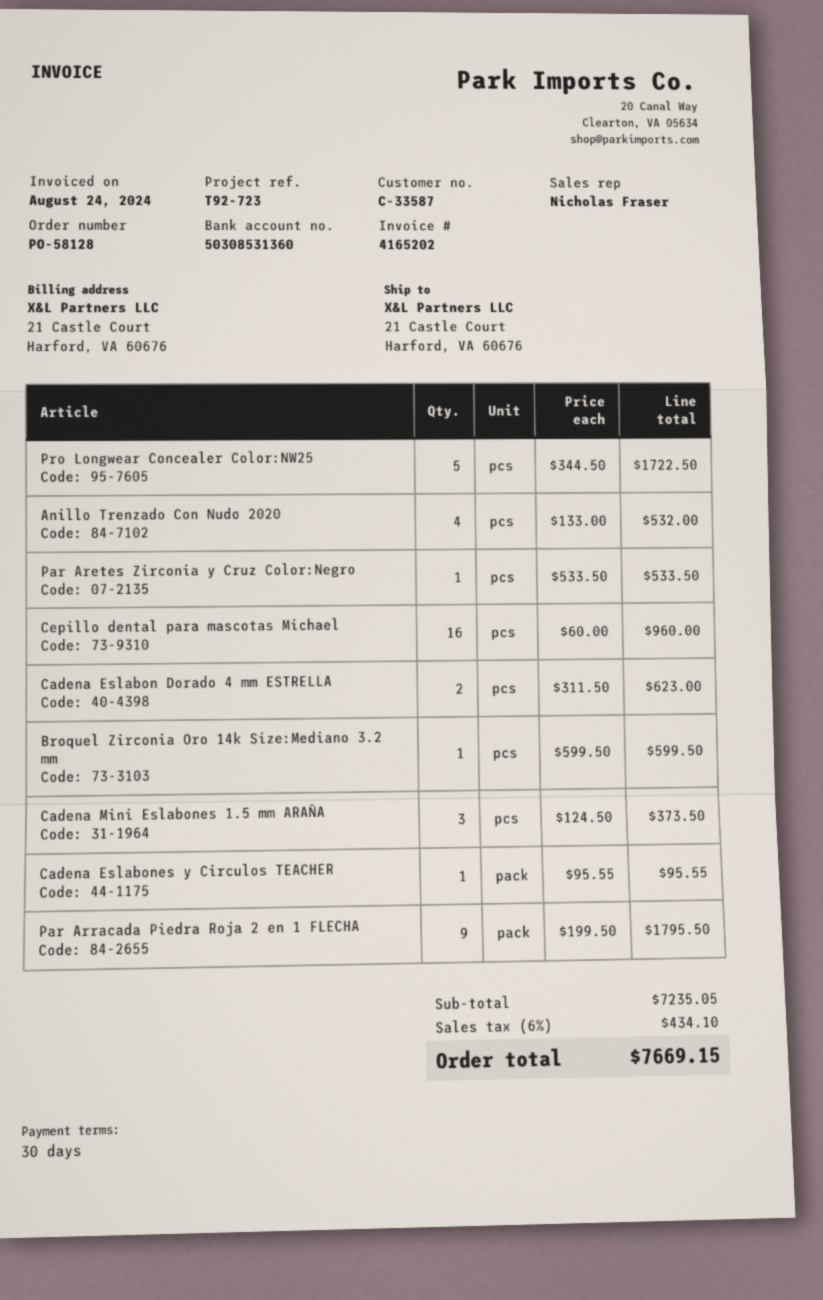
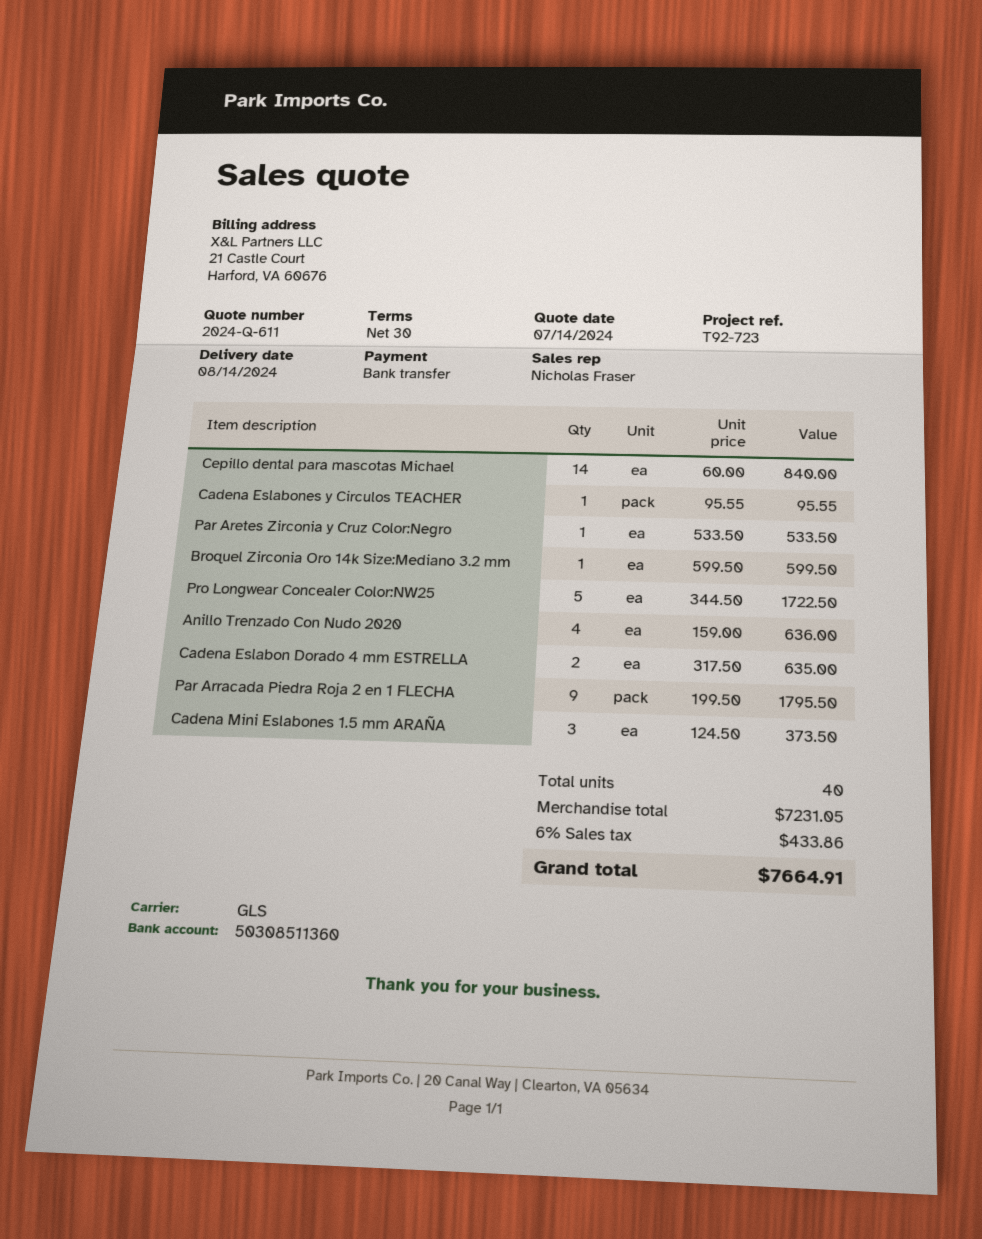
bank account: 50308531360 -> 50308511360
Anillo Trenzado Con Nudo 2020: 4 x 133.00 = 532.00 -> 4 x 159.00 = 636.00
Cepillo dental para mascotas Michael: 16 x 60.00 = 960.00 -> 14 x 60.00 = 840.00
Cadena Eslabon Dorado 4 mm ESTRELLA: 2 x 311.50 = 623.00 -> 2 x 317.50 = 635.00
subtotal: 7235.05 -> 7231.05
tax: 6% = 434.10 -> 6% = 433.86
total: 7669.15 -> 7664.91

